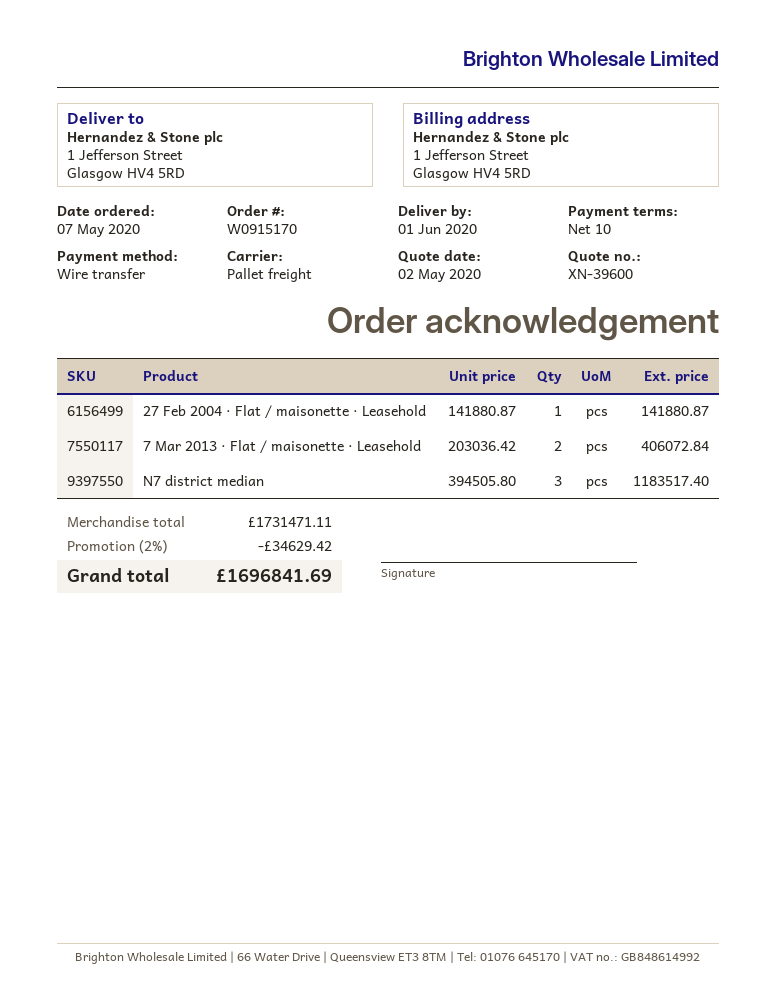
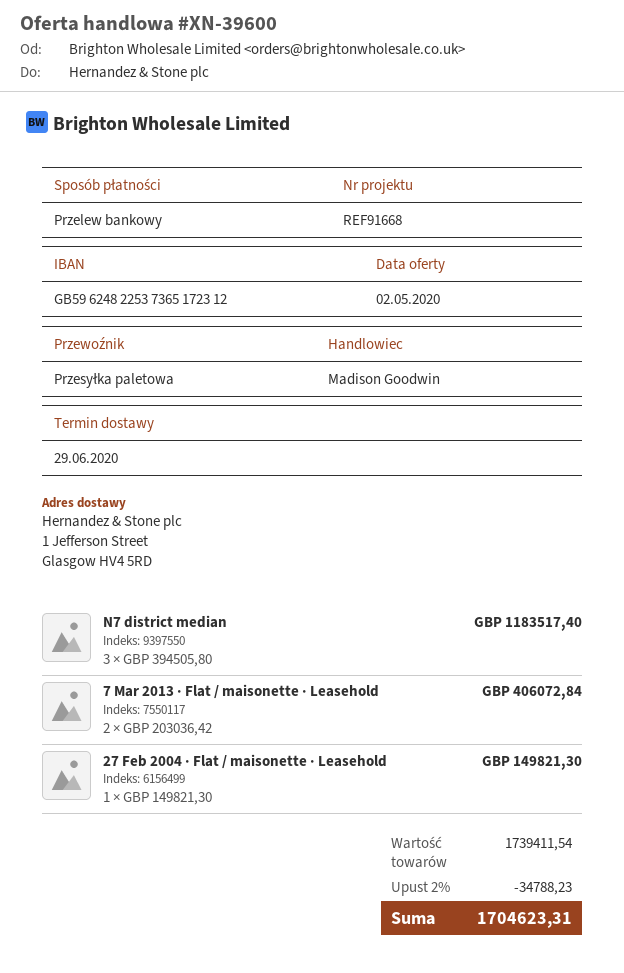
delivery date: 2020-06-01 -> 2020-06-29
27 Feb 2004 · Flat / maisonette · Leasehold: 1 x 141880.87 = 141880.87 -> 1 x 149821.30 = 149821.30
subtotal: 1731471.11 -> 1739411.54
discount: 2% = 34629.42 -> 2% = 34788.23
total: 1696841.69 -> 1704623.31

